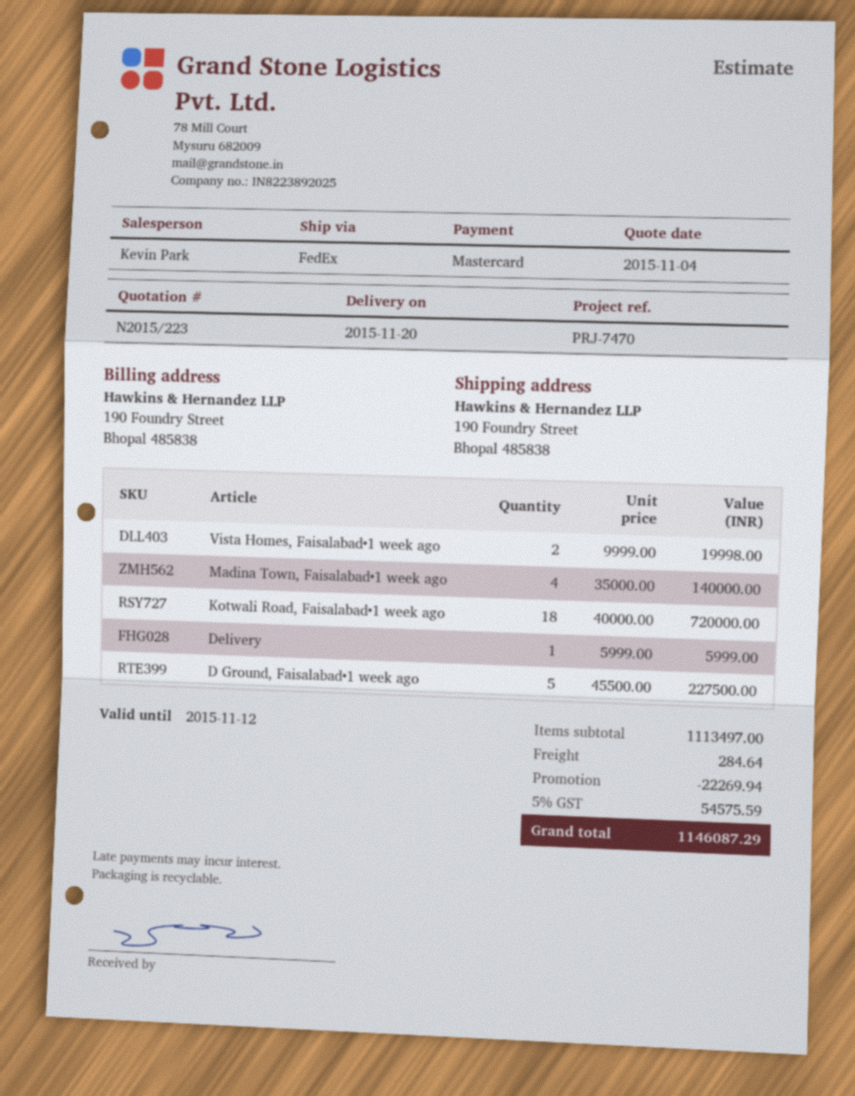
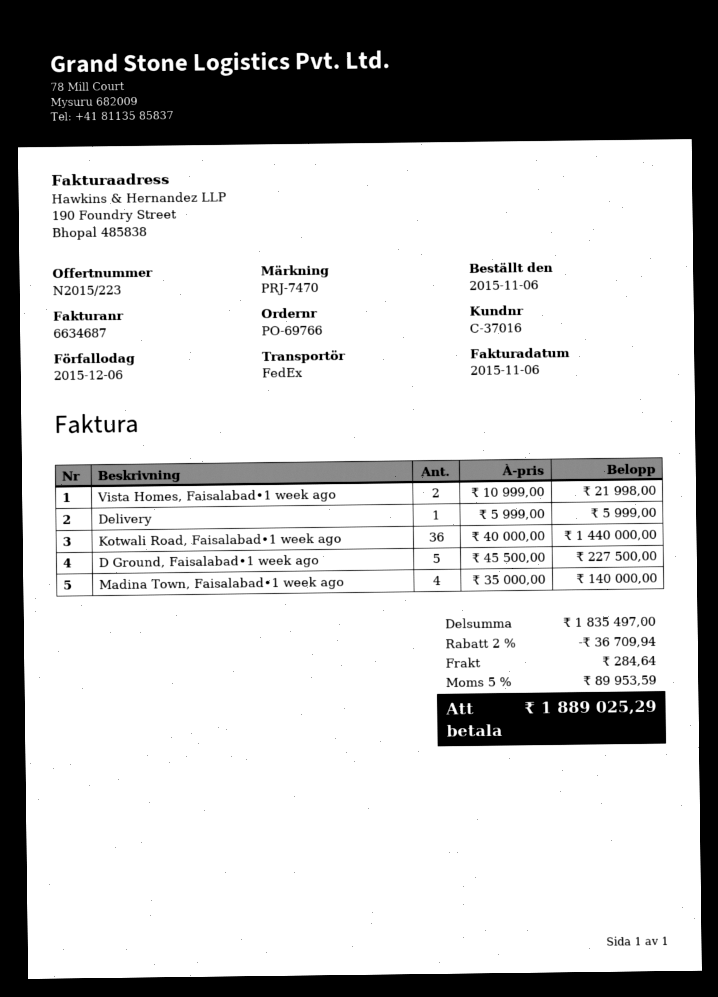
Vista Homes, Faisalabad•1 week ago: 2 x 9999.00 = 19998.00 -> 2 x 10999.00 = 21998.00
Kotwali Road, Faisalabad•1 week ago: 18 x 40000.00 = 720000.00 -> 36 x 40000.00 = 1440000.00
subtotal: 1113497.00 -> 1835497.00
discount: 22269.94 -> 36709.94
tax: 5% = 54575.59 -> 5% = 89953.59
total: 1146087.29 -> 1889025.29

